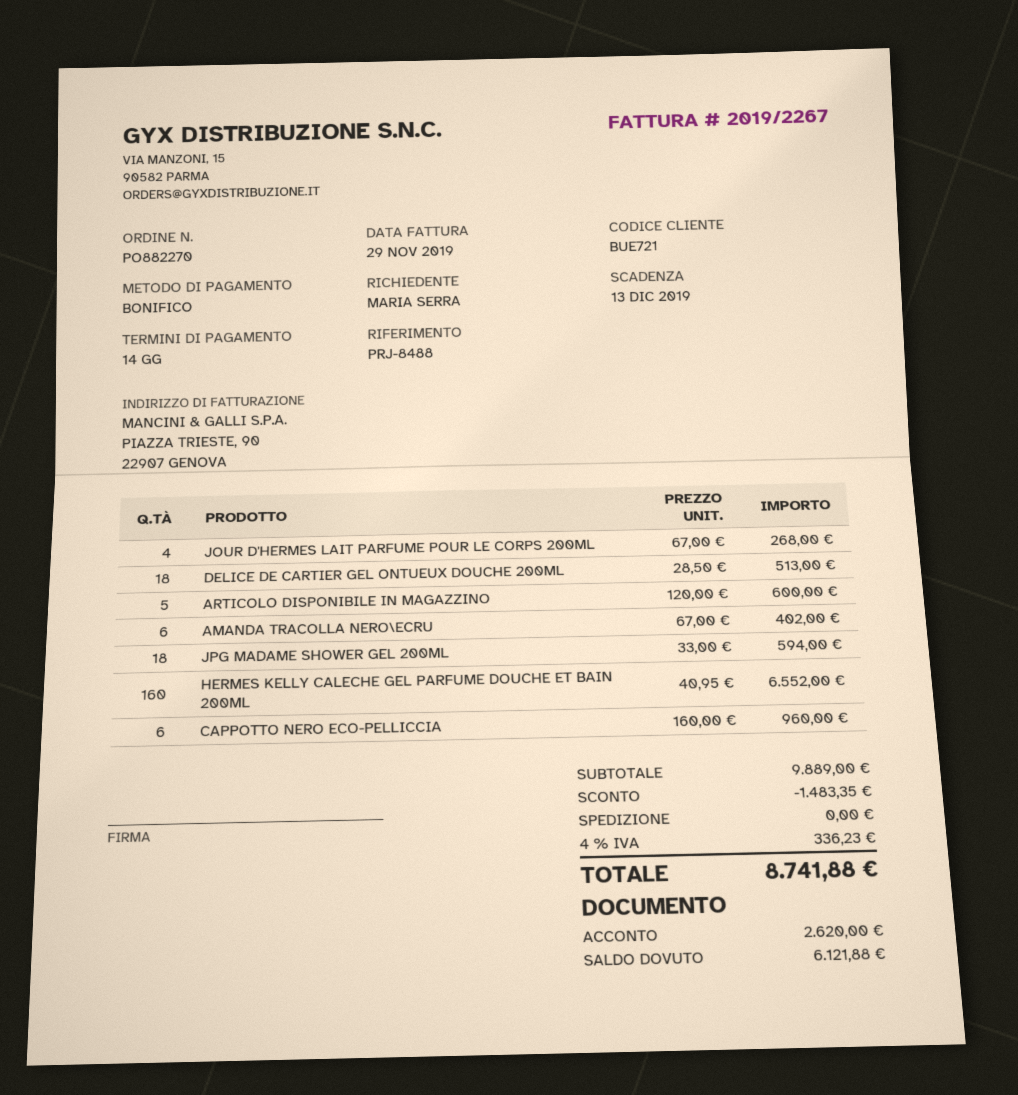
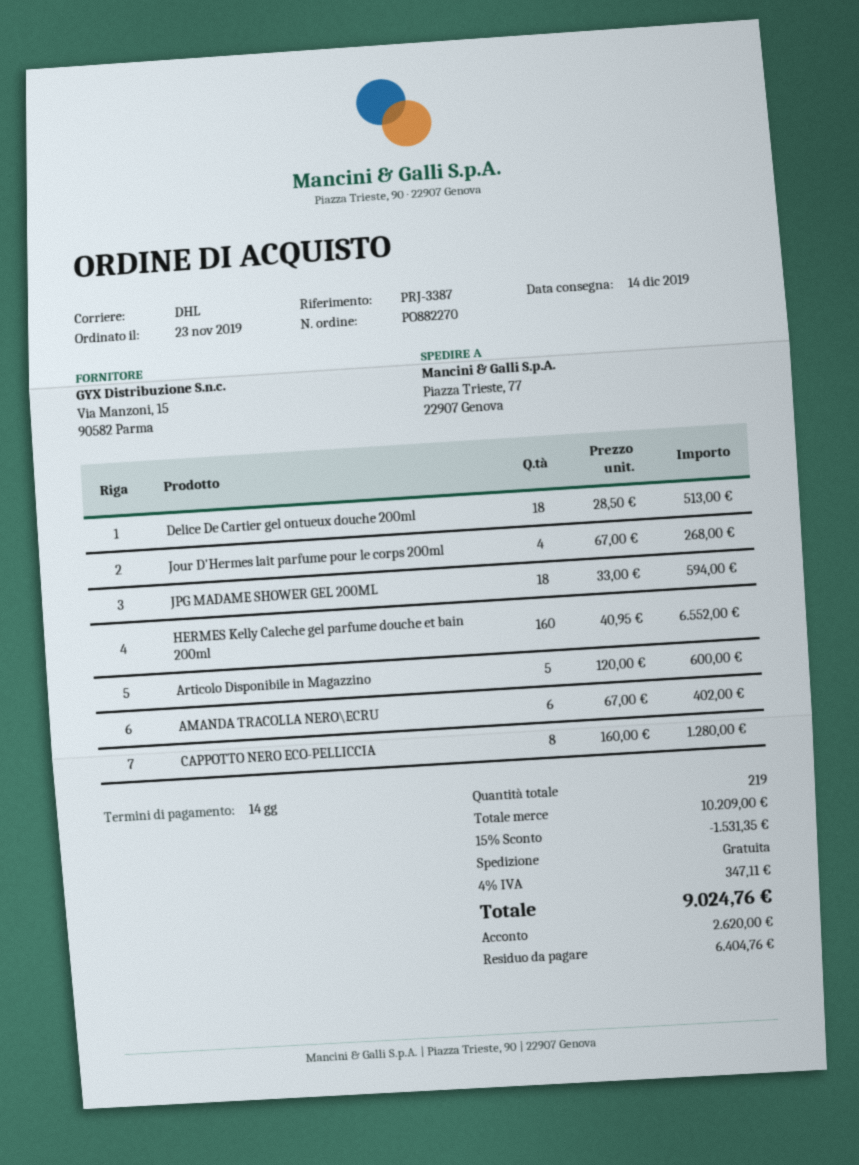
reference: PRJ-8488 -> PRJ-3387
CAPPOTTO NERO ECO-PELLICCIA: 6 x 160.00 = 960.00 -> 8 x 160.00 = 1280.00
subtotal: 9889.00 -> 10209.00
discount: 1483.35 -> 1531.35
tax: 4% = 336.23 -> 4% = 347.11
total: 8741.88 -> 9024.76
balance: 6121.88 -> 6404.76

